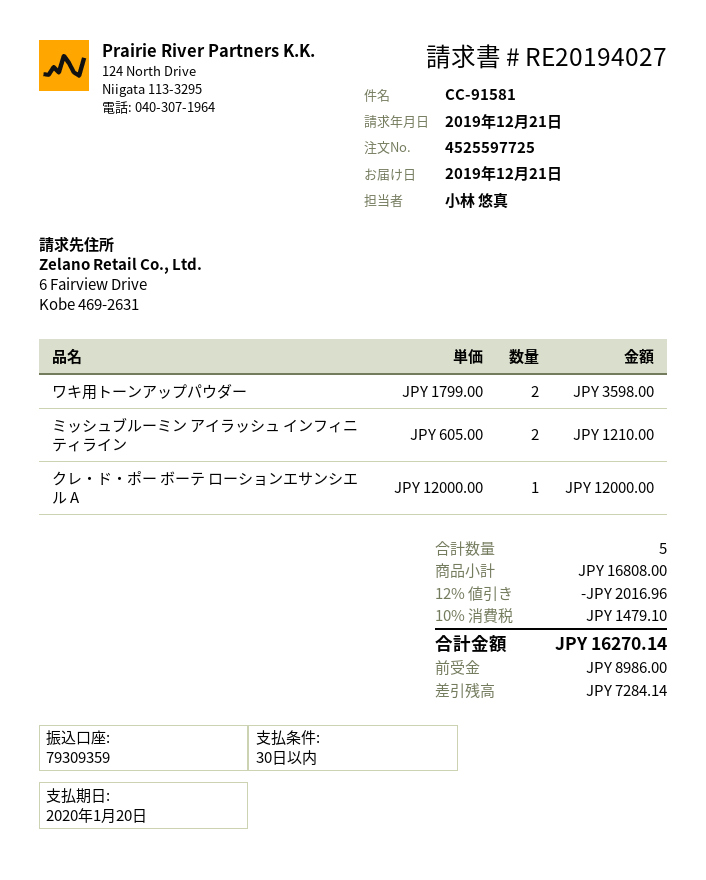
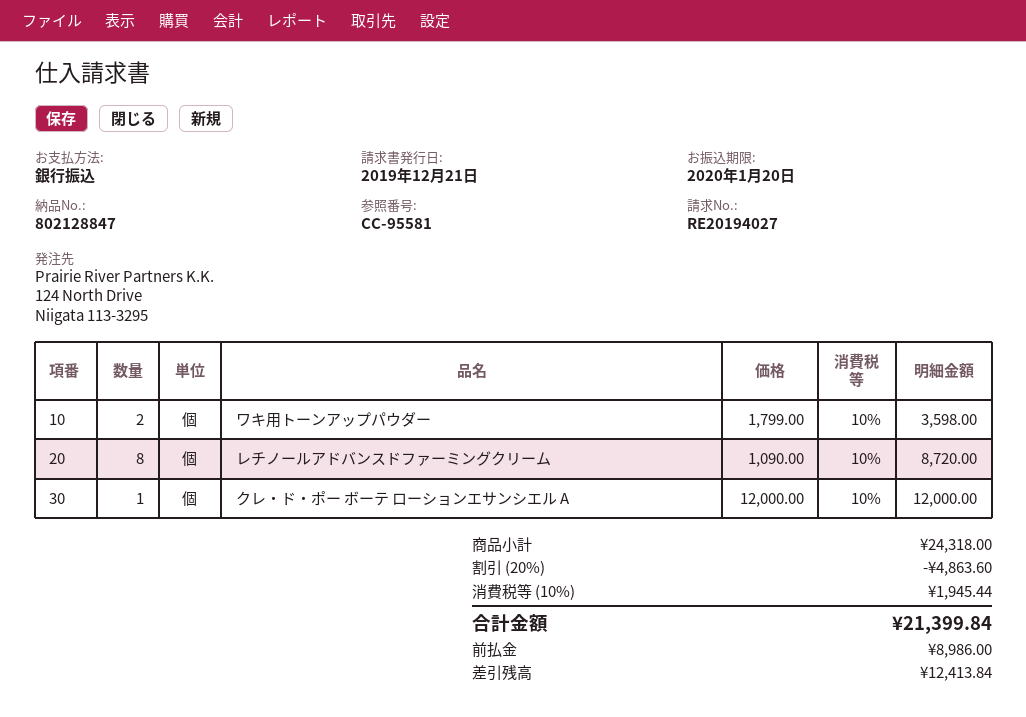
reference: CC-91581 -> CC-95581
ミッシュブルーミン アイラッシュ インフィニティライン: 2 x 605.00 = 1210.00 -> none
レチノールアドバンスドファーミングクリーム: none -> 8 x 1090.00 = 8720.00
subtotal: 16808.00 -> 24318.00
discount: 12% = 2016.96 -> 20% = 4863.60
tax: 10% = 1479.10 -> 10% = 1945.44
total: 16270.14 -> 21399.84
balance: 7284.14 -> 12413.84

